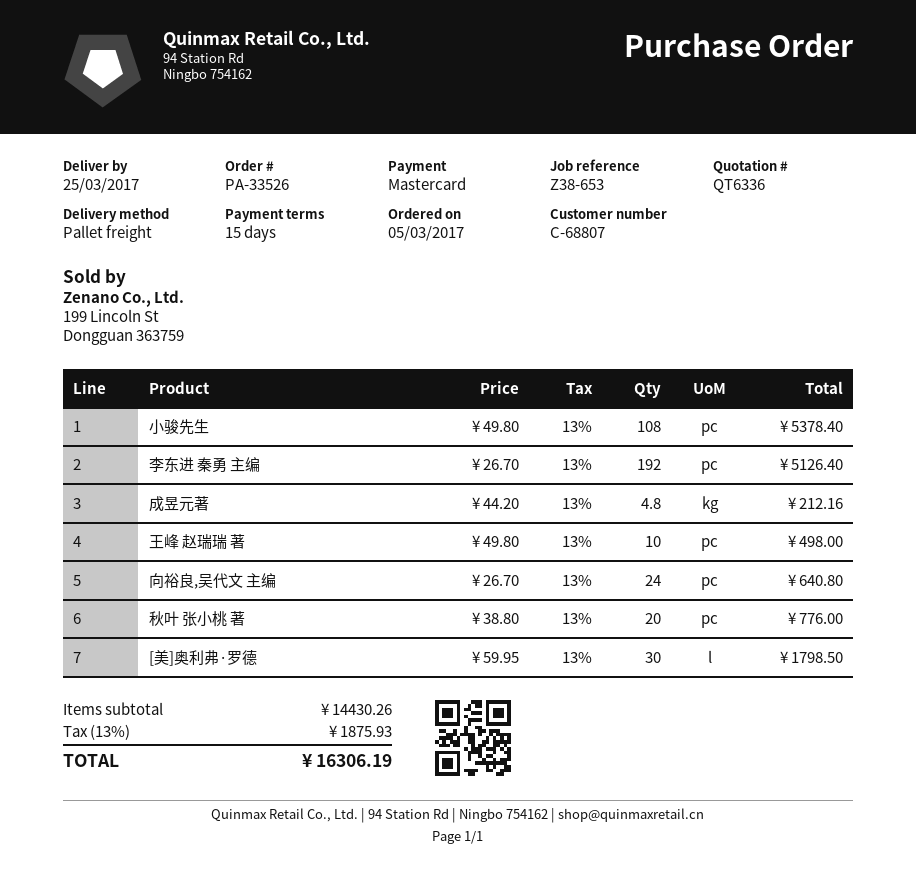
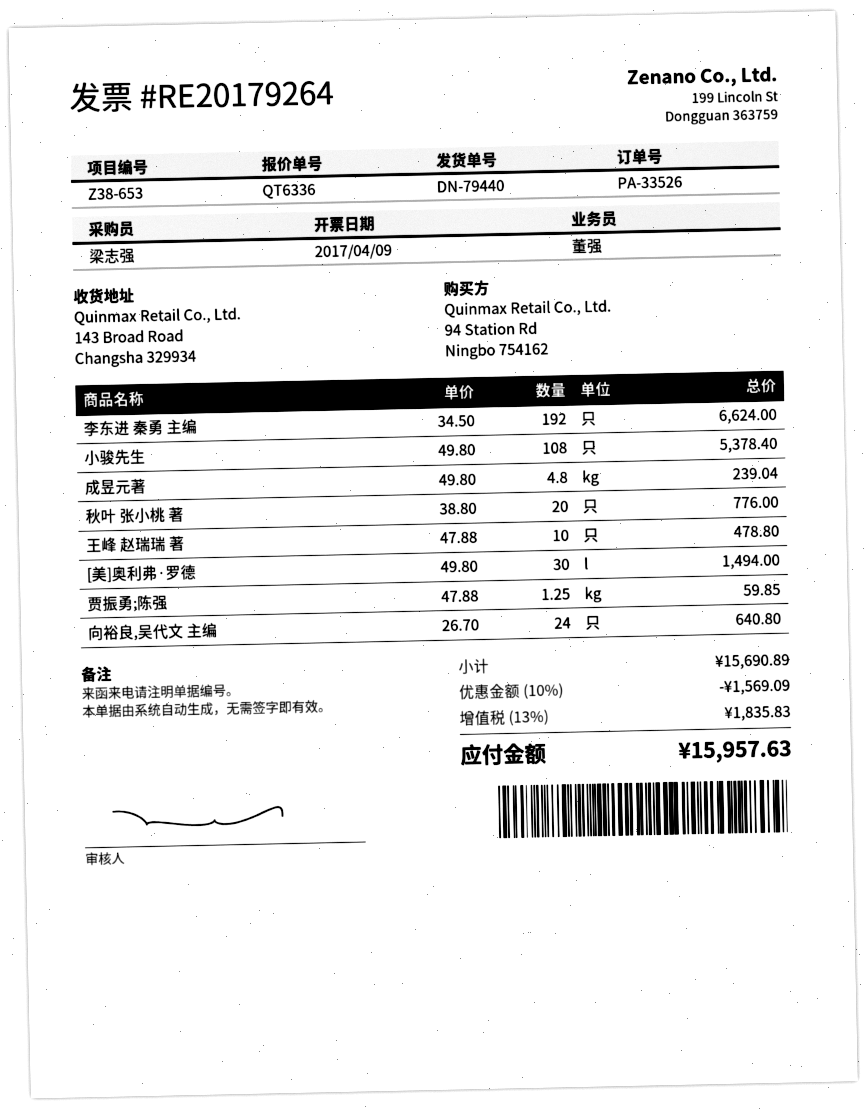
李东进 秦勇 主编: 192 x 26.70 = 5126.40 -> 192 x 34.50 = 6624.00
成昱元著: 4.8 x 44.20 = 212.16 -> 4.8 x 49.80 = 239.04
王峰 赵瑞瑞 著: 10 x 49.80 = 498.00 -> 10 x 47.88 = 478.80
[美]奥利弗·罗德: 30 x 59.95 = 1798.50 -> 30 x 49.80 = 1494.00
贾振勇;陈强: none -> 1.25 x 47.88 = 59.85
subtotal: 14430.26 -> 15690.89
discount: none -> 10% = 1569.09
tax: 13% = 1875.93 -> 13% = 1835.83
total: 16306.19 -> 15957.63

